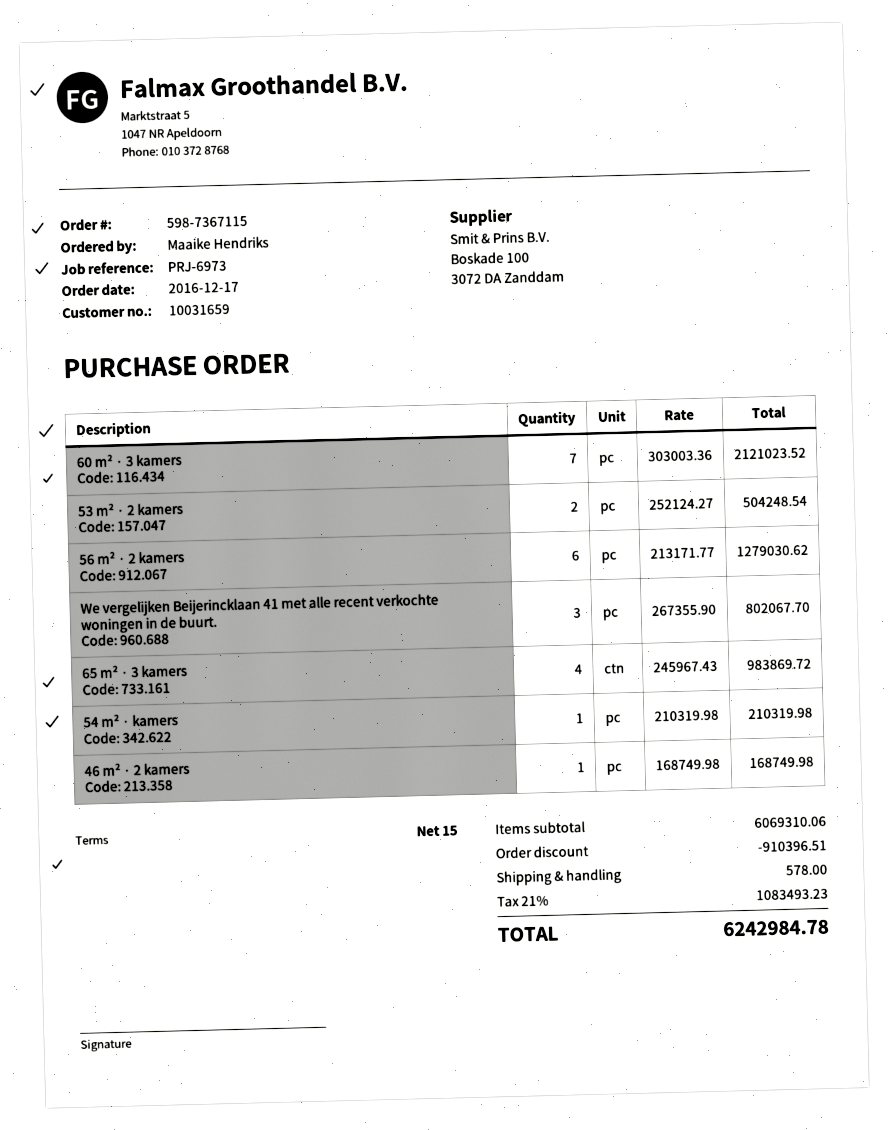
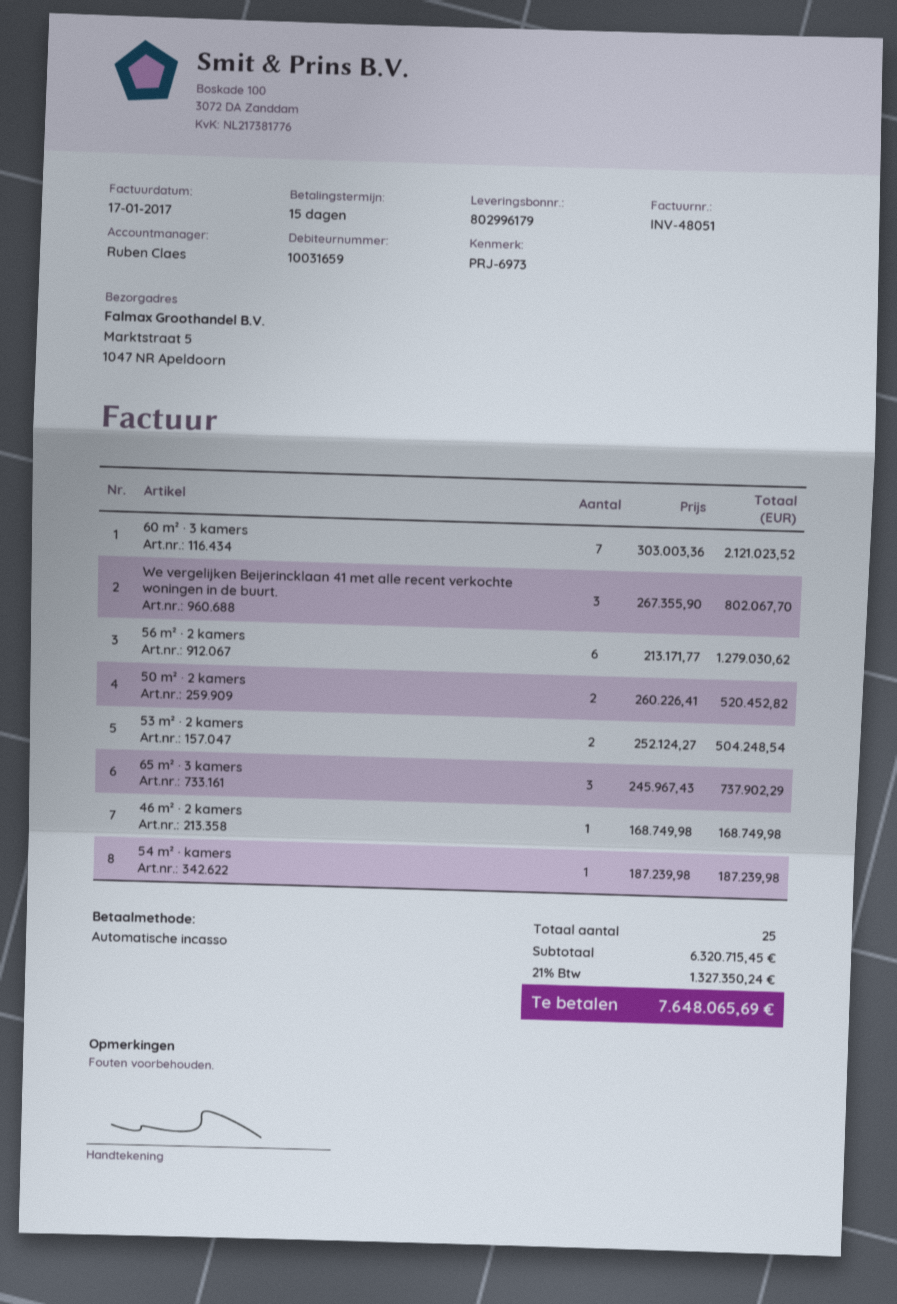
65 m² · 3 kamers: 4 x 245967.43 = 983869.72 -> 3 x 245967.43 = 737902.29
54 m² · kamers: 1 x 210319.98 = 210319.98 -> 1 x 187239.98 = 187239.98
50 m² · 2 kamers: none -> 2 x 260226.41 = 520452.82
subtotal: 6069310.06 -> 6320715.45
discount: 910396.51 -> none
shipping: 578.00 -> none
tax: 21% = 1083493.23 -> 21% = 1327350.24
total: 6242984.78 -> 7648065.69

